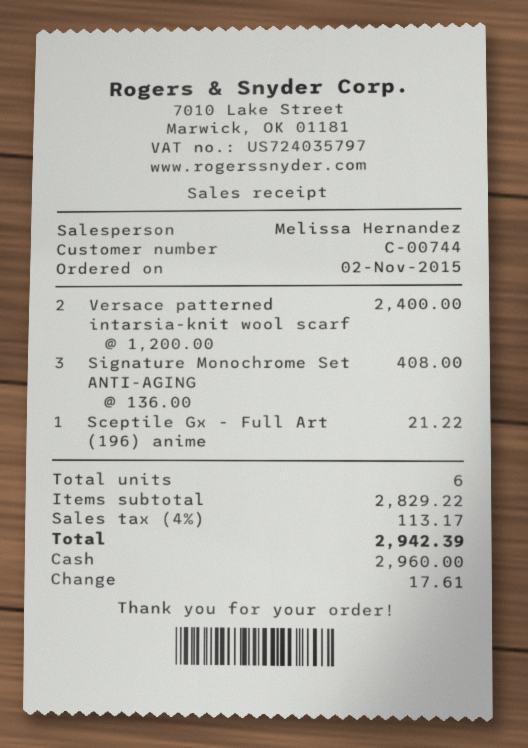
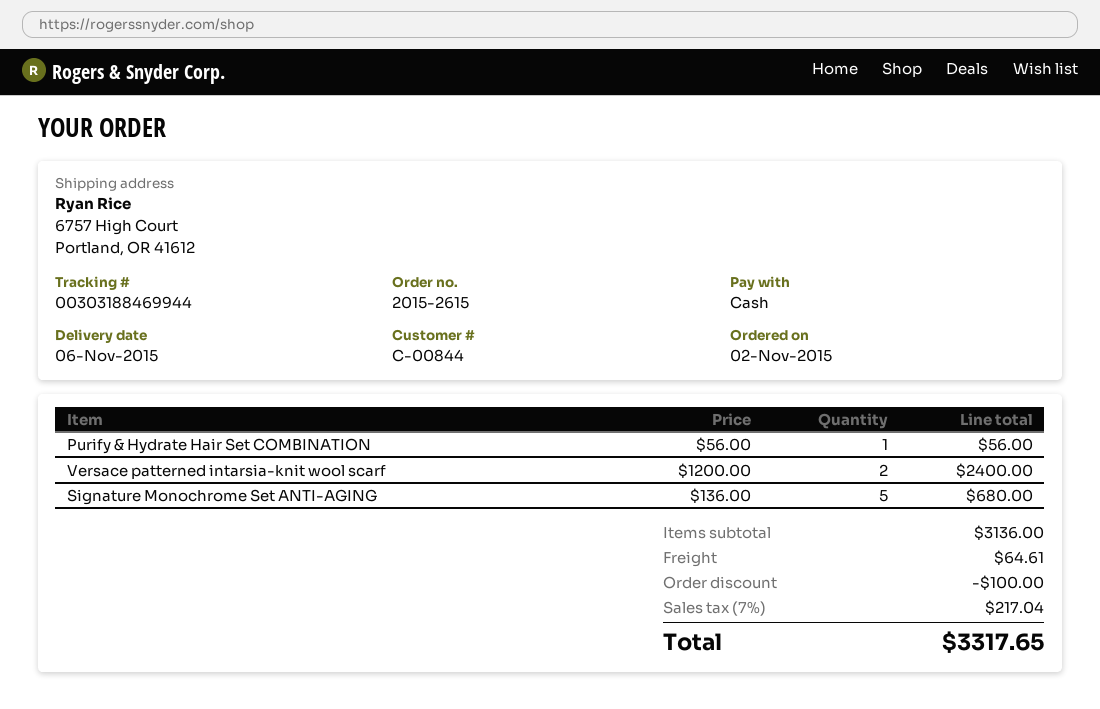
customer number: C-00744 -> C-00844
Signature Monochrome Set ANTI-AGING: 3 x 136.00 = 408.00 -> 5 x 136.00 = 680.00
Sceptile Gx - Full Art (196) anime: 1 x 21.22 = 21.22 -> none
Purify & Hydrate Hair Set COMBINATION: none -> 1 x 56.00 = 56.00
subtotal: 2829.22 -> 3136.00
discount: none -> 100.00
shipping: none -> 64.61
tax: 4% = 113.17 -> 7% = 217.04
total: 2942.39 -> 3317.65

